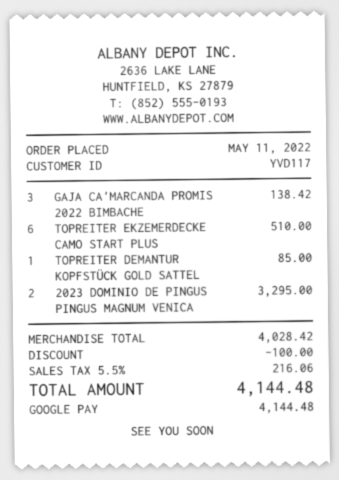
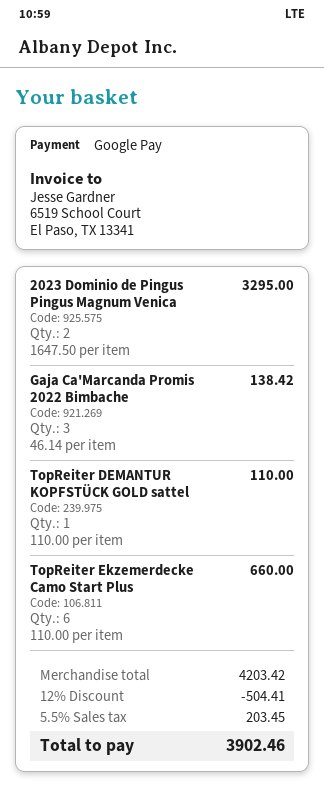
TOPREITER EKZEMERDECKE CAMO START PLUS: 6 for 510.00 -> 6 for 660.00
TOPREITER DEMANTUR KOPFSTÜCK GOLD SATTEL: 1 for 85.00 -> 1 for 110.00
subtotal: 4028.42 -> 4203.42
discount: 100.00 -> 504.41
tax: 5.5% = 216.06 -> 5.5% = 203.45
total: 4144.48 -> 3902.46

